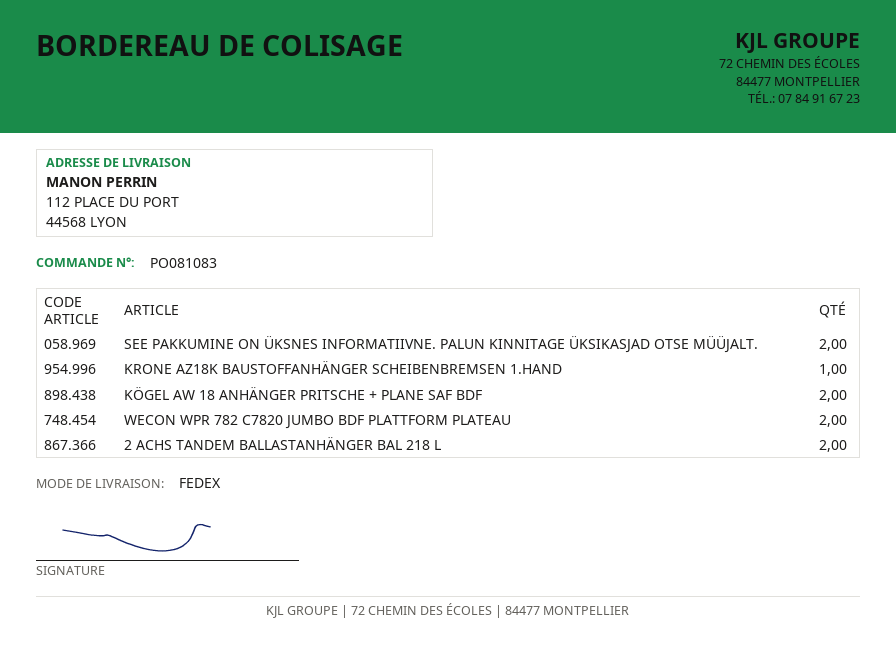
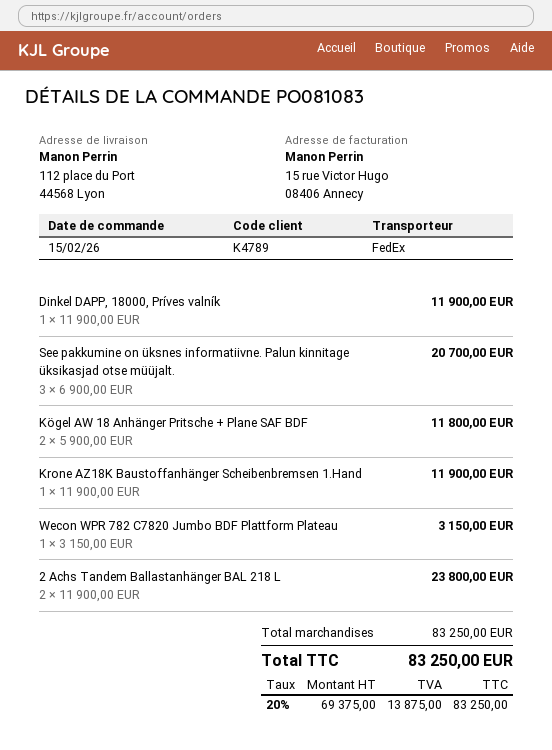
SEE PAKKUMINE ON ÜKSNES INFORMATIIVNE. PALUN KINNITAGE ÜKSIKASJAD OTSE MÜÜJALT.: 2 -> 3
WECON WPR 782 C7820 JUMBO BDF PLATTFORM PLATEAU: 2 -> 1
Dinkel DAPP, 18000, Príves valník: none -> 1

